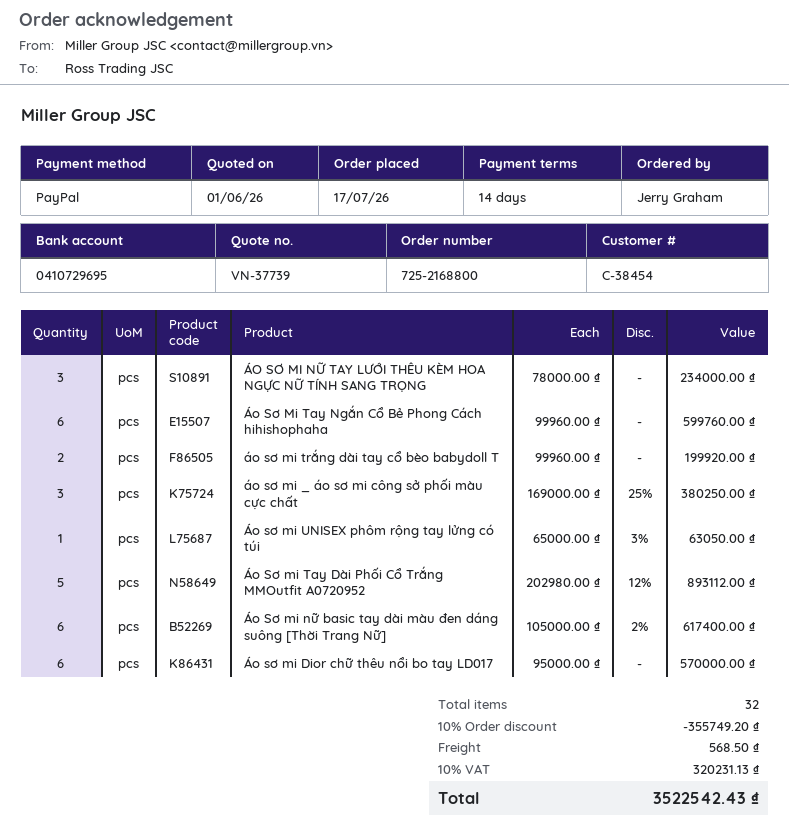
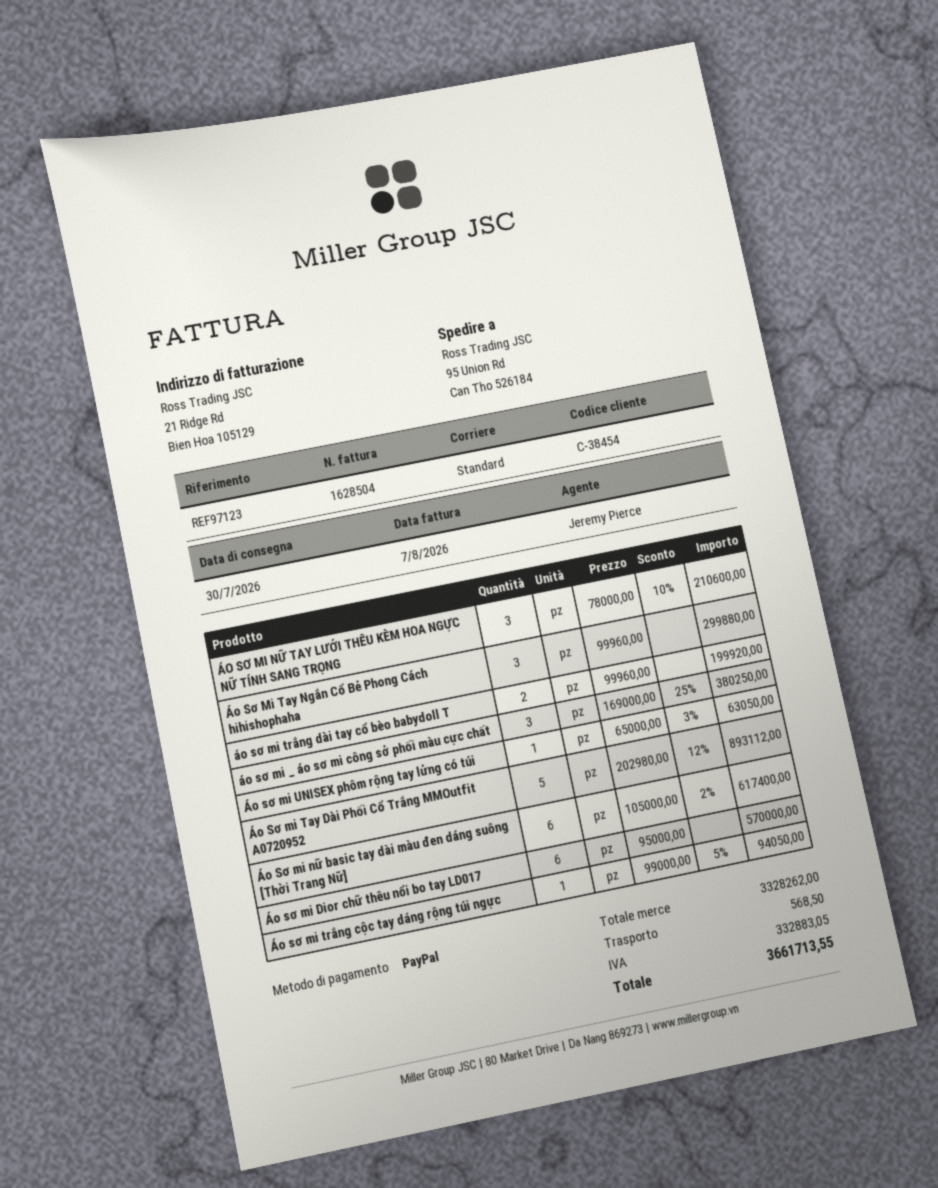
ÁO SƠ MI NỮ TAY LƯỚI THÊU KÈM HOA NGỰC NỮ TÍNH SANG TRỌNG: 3 x 78000.00 = 234000.00 -> 3 x 78000.00 - 10% = 210600.00
Áo Sơ Mi Tay Ngắn Cổ Bẻ Phong Cách hihishophaha: 6 x 99960.00 = 599760.00 -> 3 x 99960.00 = 299880.00
Áo sơ mi trắng cộc tay dáng rộng túi ngực: none -> 1 x 99000.00 - 5% = 94050.00
discount: 10% = 355749.20 -> none
tax: 320231.13 -> 332883.05
total: 3522542.43 -> 3661713.55

